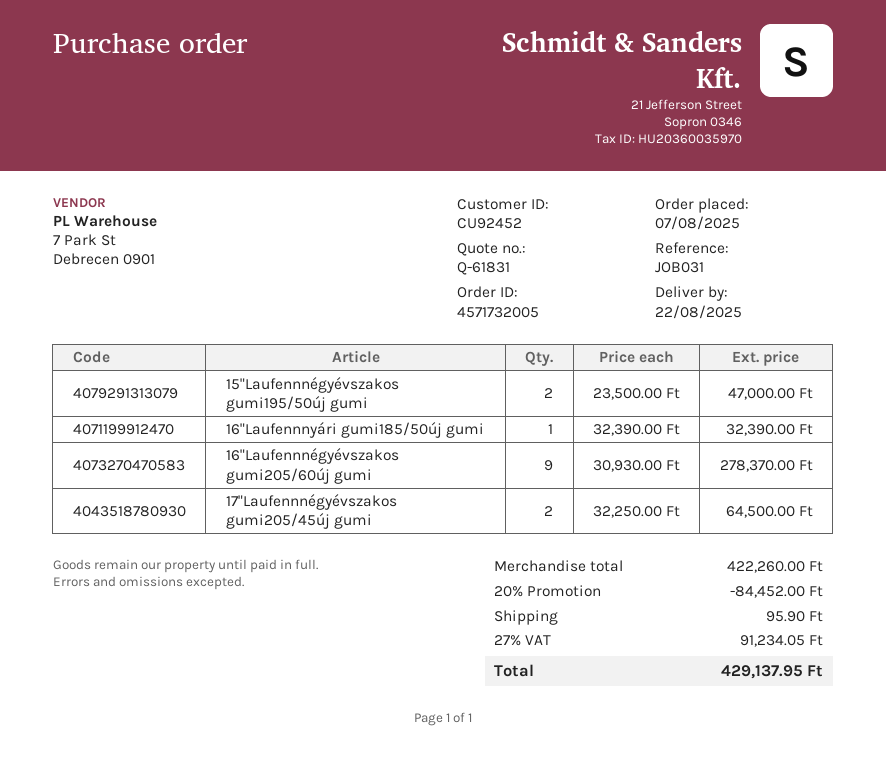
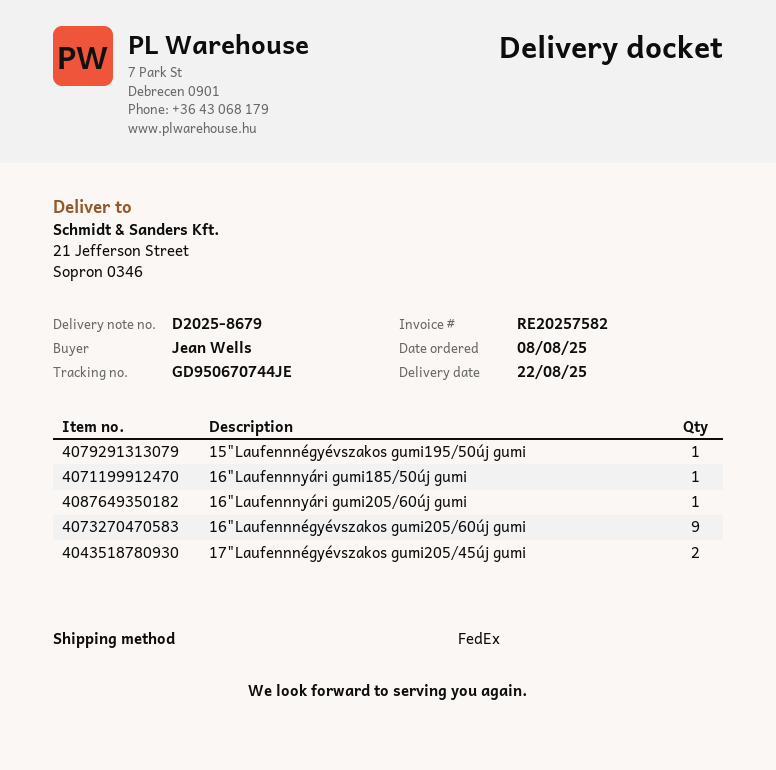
order date: 2025-08-07 -> 2025-08-08
15"Laufennnégyévszakos gumi195/50új gumi: 2 -> 1
16"Laufennnyári gumi205/60új gumi: none -> 1

